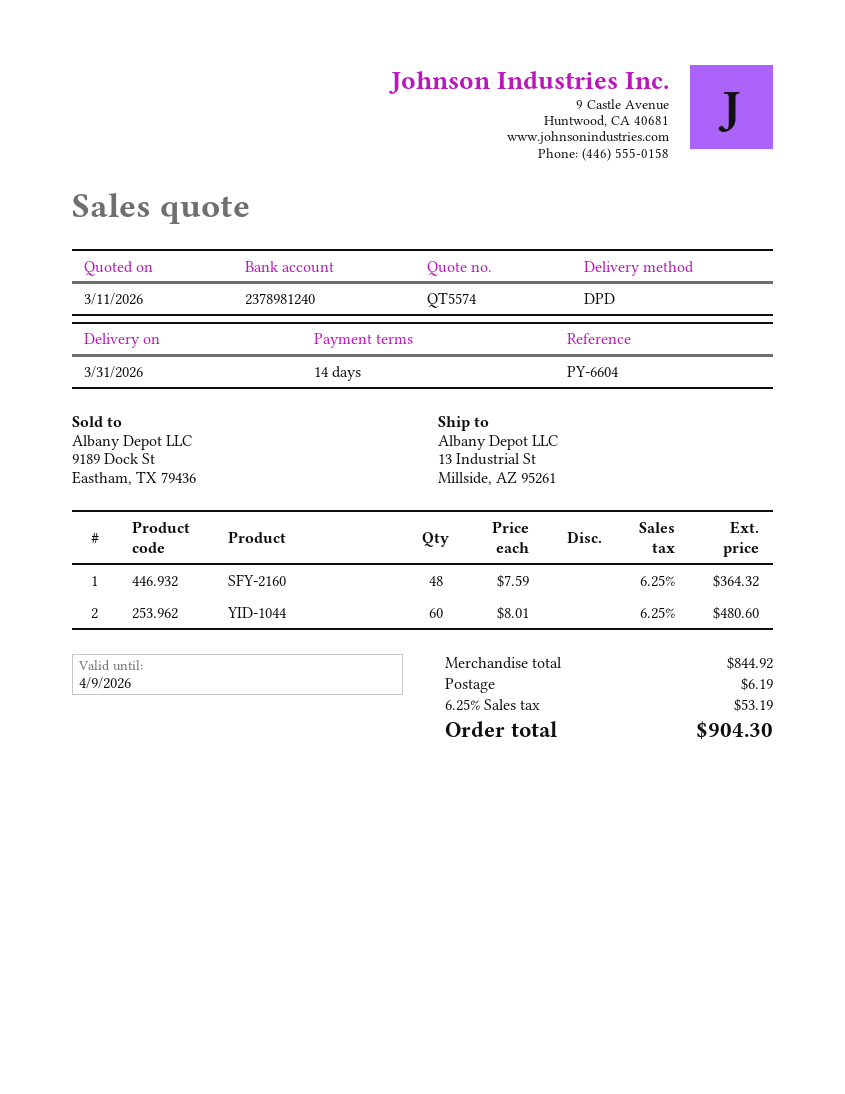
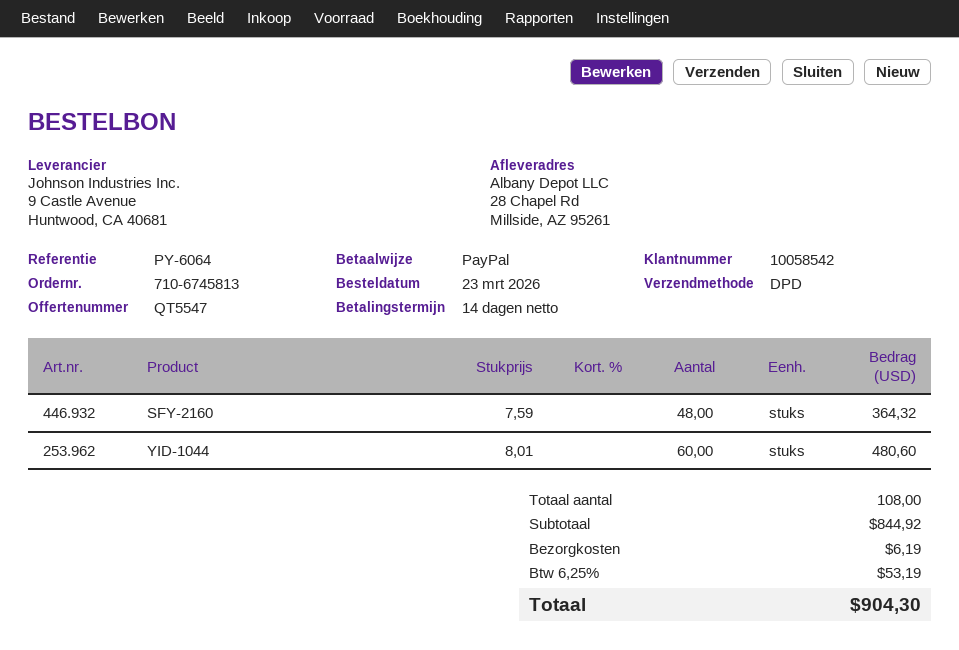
quote number: QT5574 -> QT5547
reference: PY-6604 -> PY-6064
ship to: 13 Industrial St, Millside, AZ 95261 -> 28 Chapel Rd, Millside, AZ 95261

